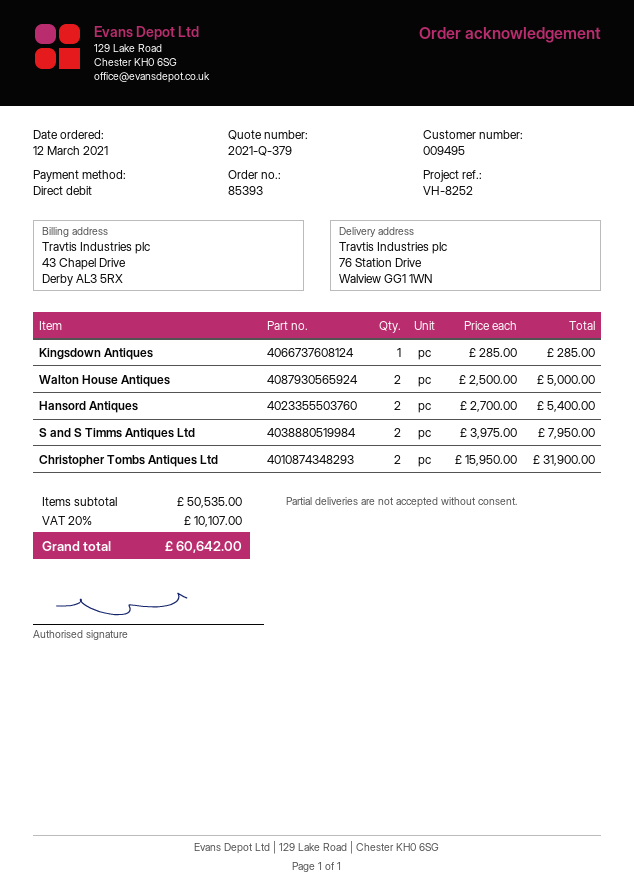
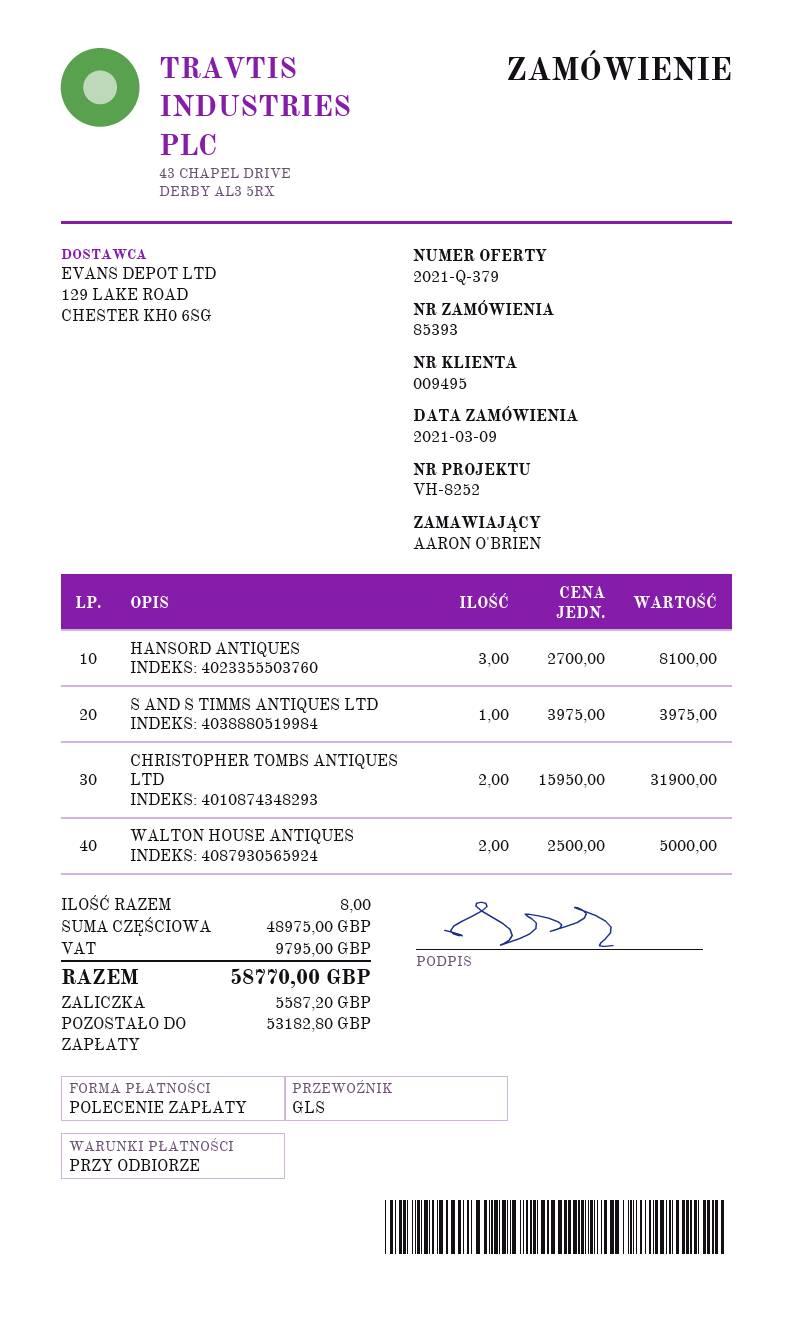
order date: 2021-03-12 -> 2021-03-09
Kingsdown Antiques: 1 x 285.00 = 285.00 -> none
Hansord Antiques: 2 x 2700.00 = 5400.00 -> 3 x 2700.00 = 8100.00
S and S Timms Antiques Ltd: 2 x 3975.00 = 7950.00 -> 1 x 3975.00 = 3975.00
subtotal: 50535.00 -> 48975.00
tax: 10107.00 -> 9795.00
total: 60642.00 -> 58770.00

